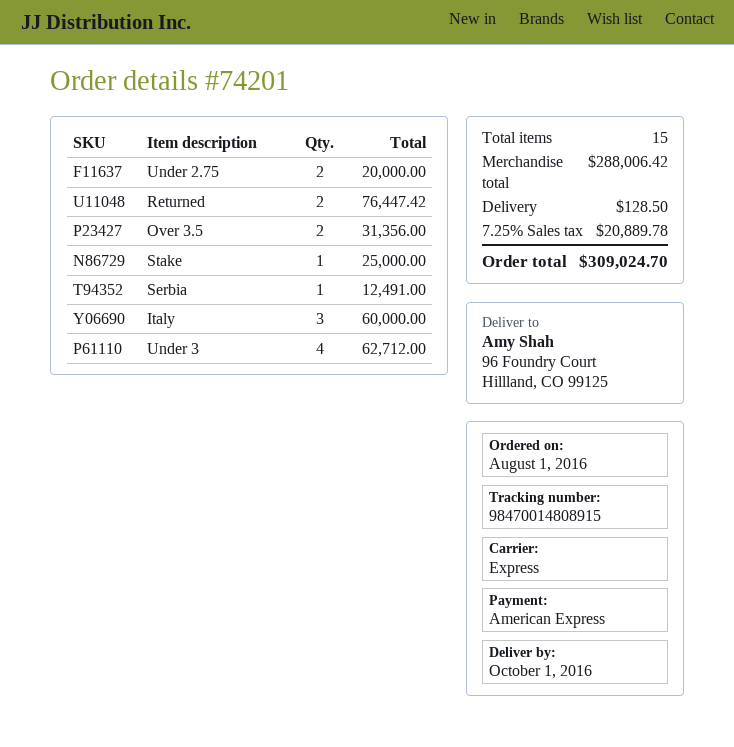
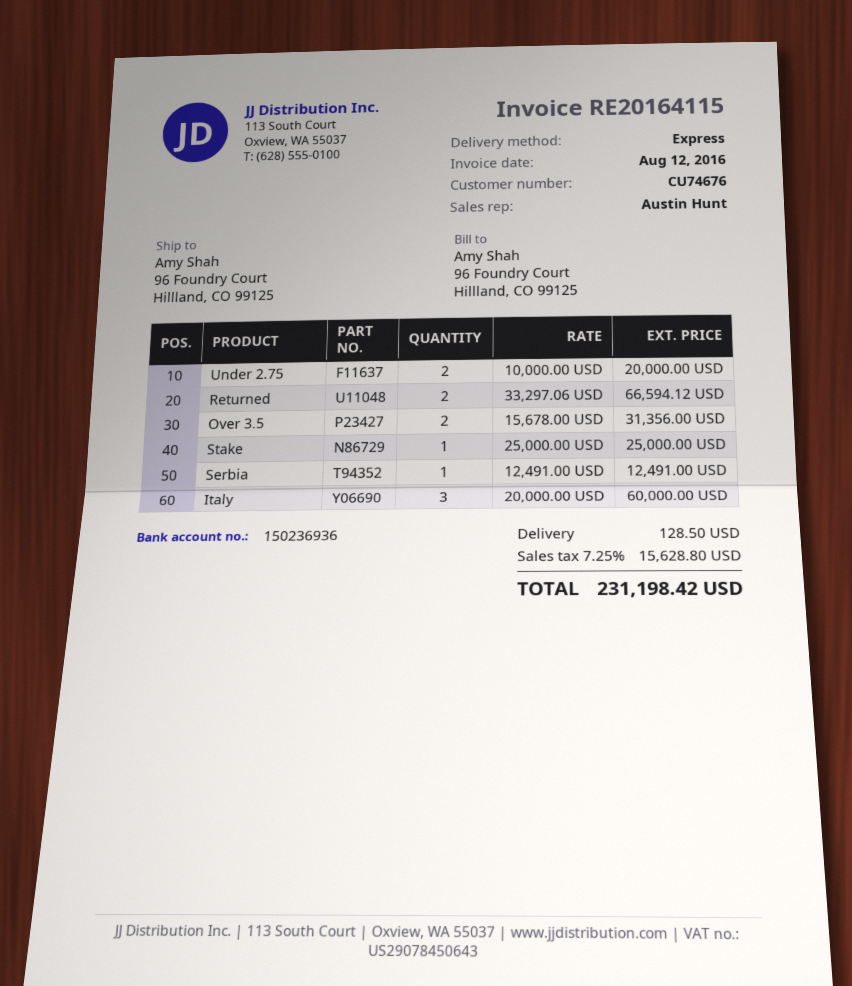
Returned: 2 for 76447.42 -> 2 for 66594.12
Under 3: 4 for 62712.00 -> none
tax: 7.25% = 20889.78 -> 7.25% = 15628.80
total: 309024.70 -> 231198.42

